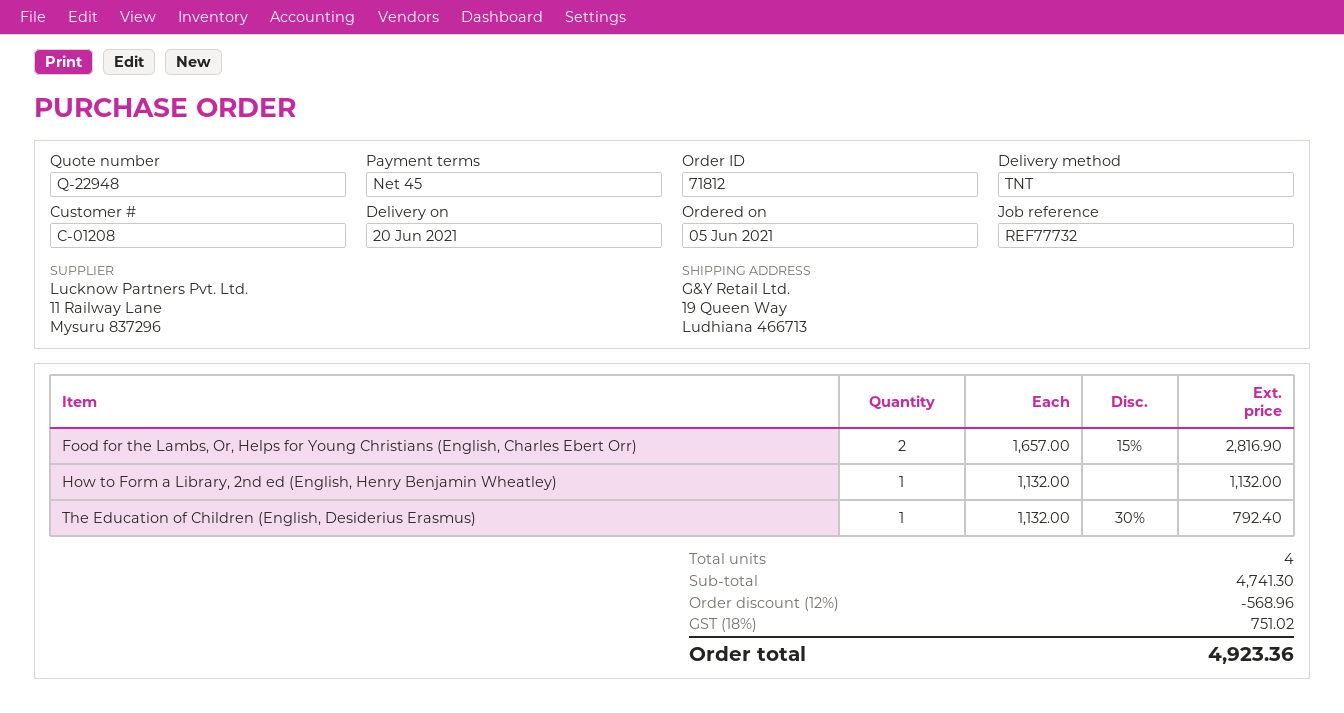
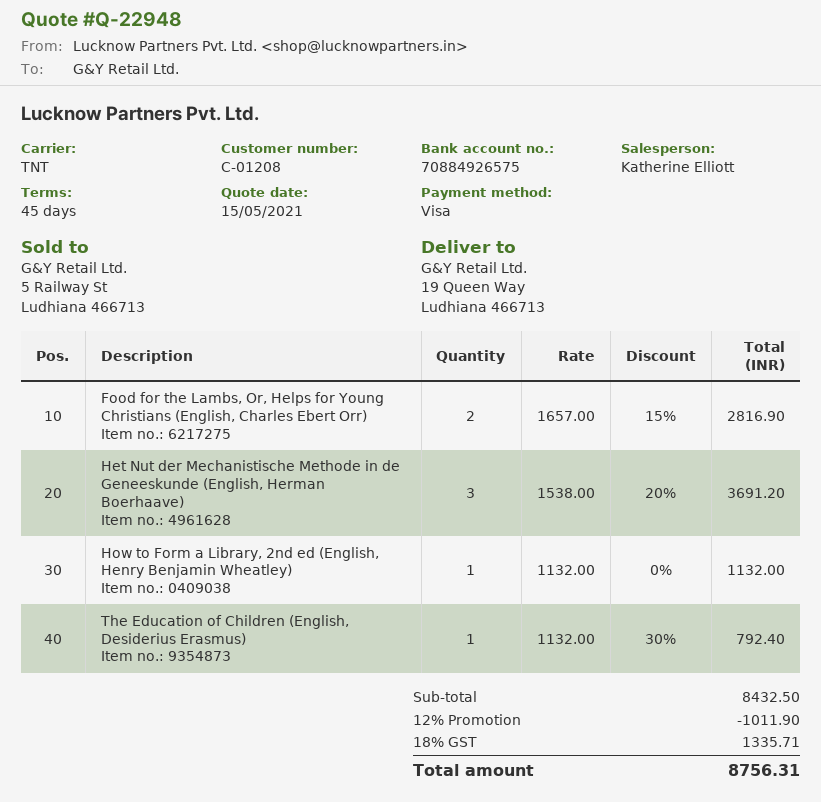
Het Nut der Mechanistische Methode in de Geneeskunde (English, Herman Boerhaave): none -> 3 x 1538.00 - 20% = 3691.20
subtotal: 4741.30 -> 8432.50
discount: 12% = 568.96 -> 12% = 1011.90
tax: 18% = 751.02 -> 18% = 1335.71
total: 4923.36 -> 8756.31

